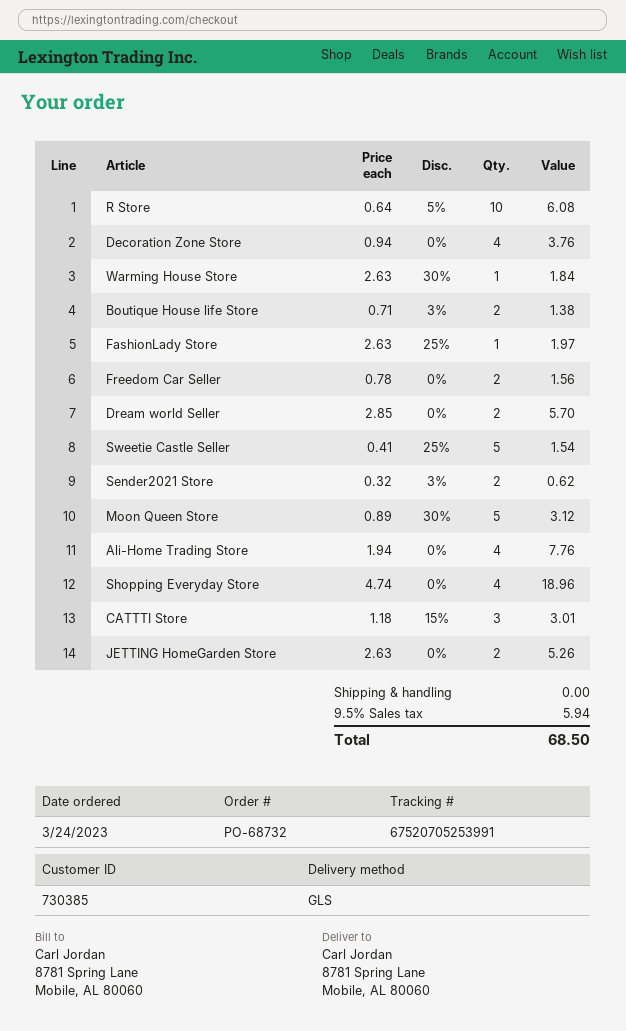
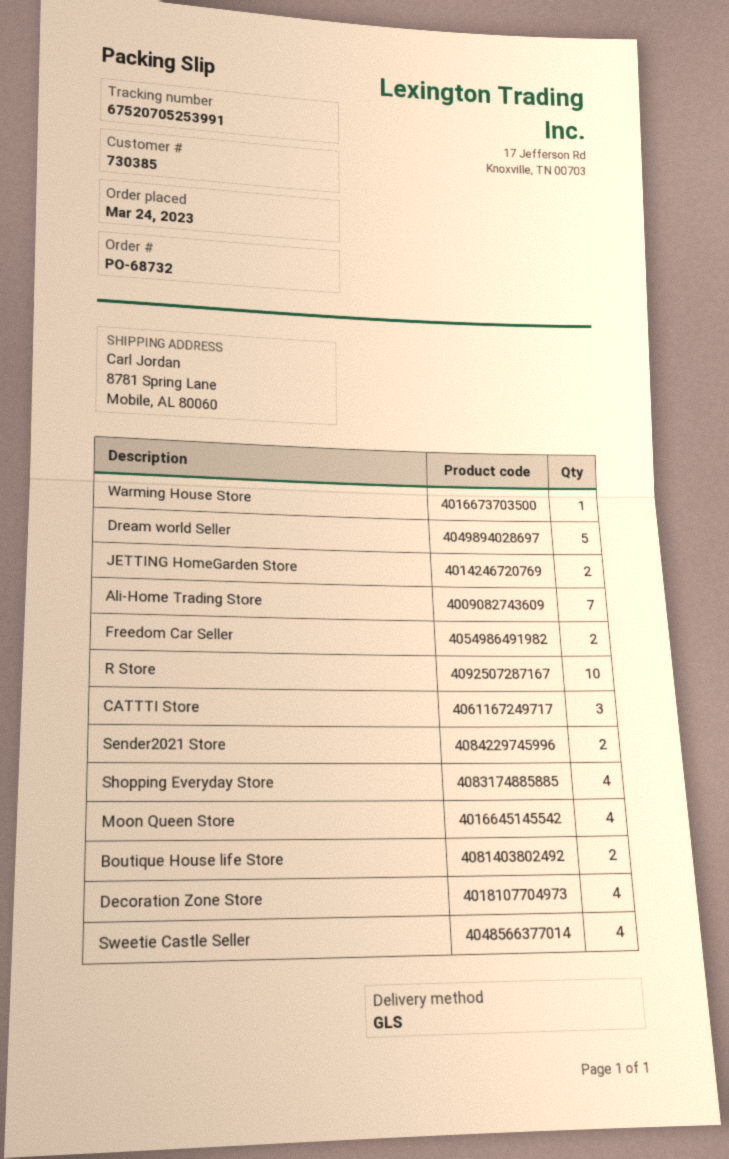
FashionLady Store: 1 -> none
Dream world Seller: 2 -> 5
Sweetie Castle Seller: 5 -> 4
Moon Queen Store: 5 -> 4
Ali-Home Trading Store: 4 -> 7

